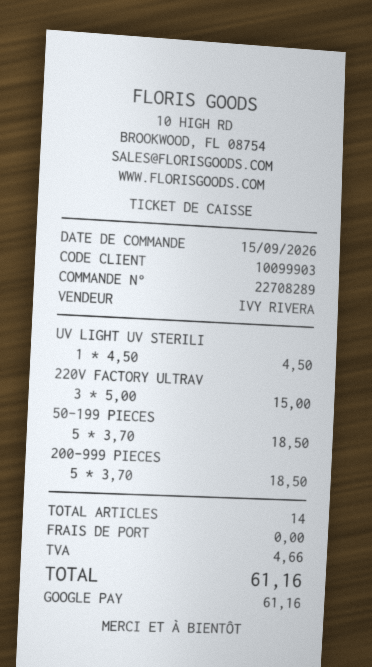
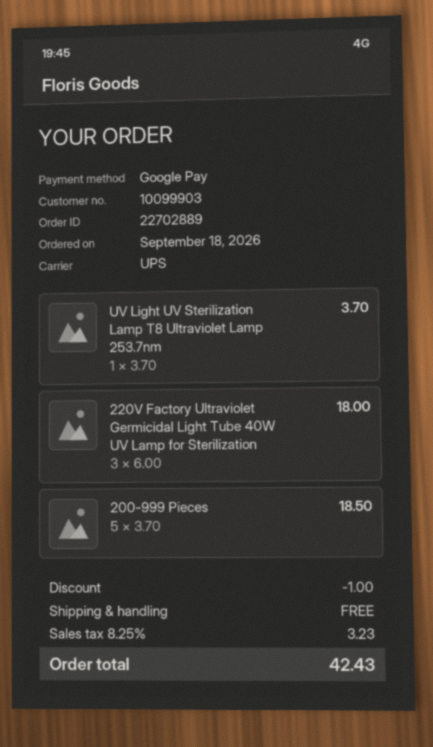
order number: 22708289 -> 22702889
order date: 2026-09-15 -> 2026-09-18
UV LIGHT UV STERILI: 1 x 4.50 = 4.50 -> 1 x 3.70 = 3.70
220V FACTORY ULTRAV: 3 x 5.00 = 15.00 -> 3 x 6.00 = 18.00
50-199 PIECES: 5 x 3.70 = 18.50 -> none
discount: none -> 1.00
tax: 4.66 -> 3.23
total: 61.16 -> 42.43

